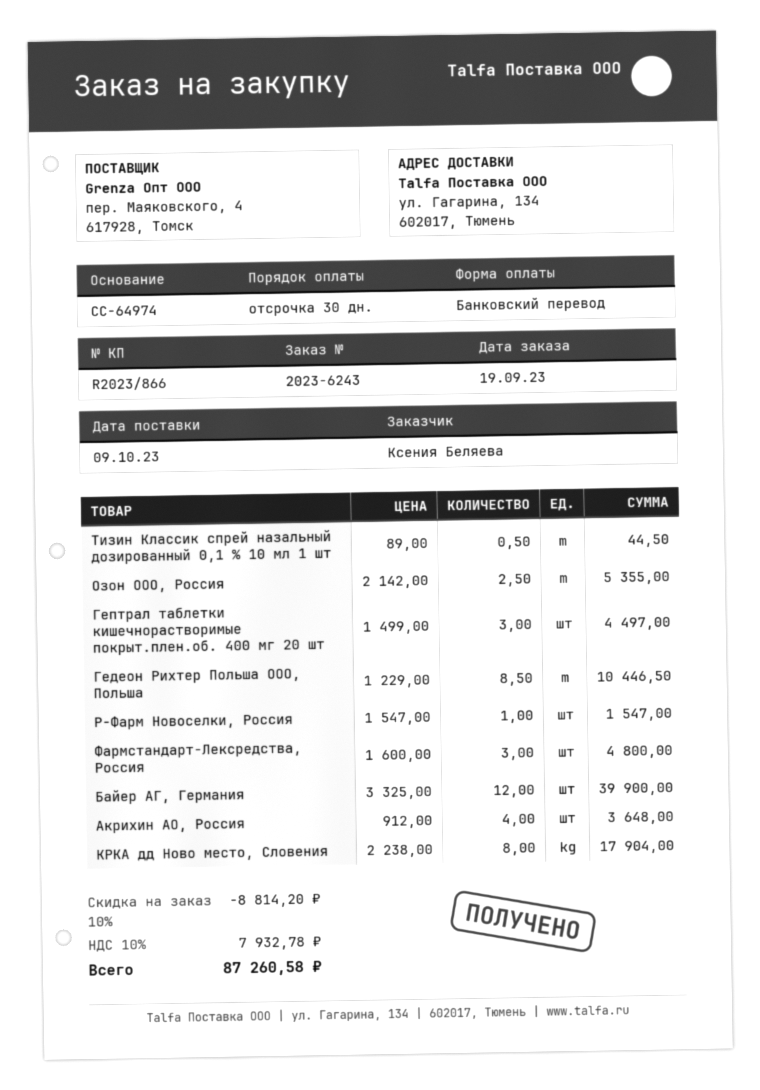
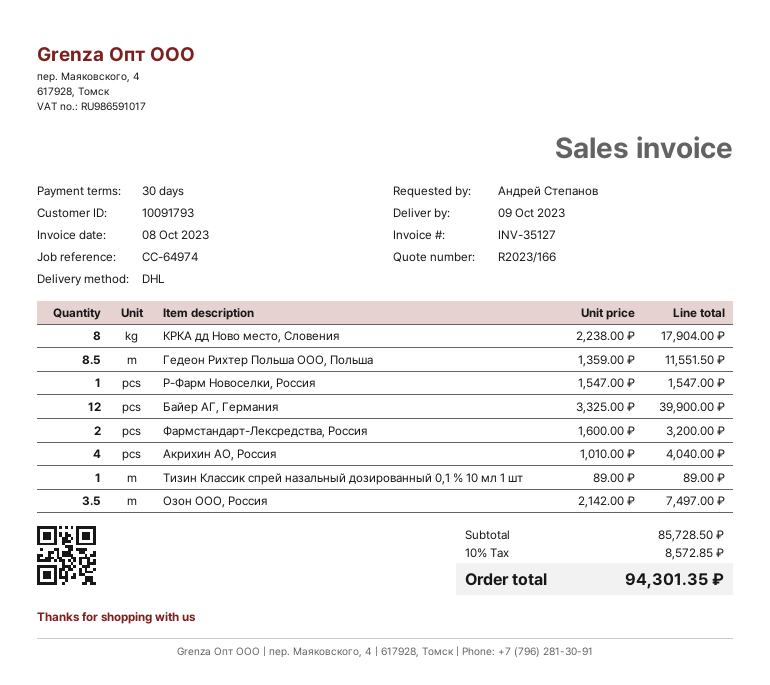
quote number: R2023/866 -> R2023/166
ordered by: Ксения Беляева -> Андрей Степанов
Тизин Классик спрей назальный дозированный 0,1 % 10 мл 1 шт: 0.5 x 89.00 = 44.50 -> 1 x 89.00 = 89.00
Озон ООО, Россия: 2.5 x 2142.00 = 5355.00 -> 3.5 x 2142.00 = 7497.00
Гептрал таблетки кишечнорастворимые покрыт.плен.об. 400 мг 20 шт: 3 x 1499.00 = 4497.00 -> none
Гедеон Рихтер Польша ООО, Польша: 8.5 x 1229.00 = 10446.50 -> 8.5 x 1359.00 = 11551.50
Фармстандарт-Лексредства, Россия: 3 x 1600.00 = 4800.00 -> 2 x 1600.00 = 3200.00
Акрихин АО, Россия: 4 x 912.00 = 3648.00 -> 4 x 1010.00 = 4040.00
discount: 10% = 8814.20 -> none
tax: 10% = 7932.78 -> 10% = 8572.85
total: 87260.58 -> 94301.35

